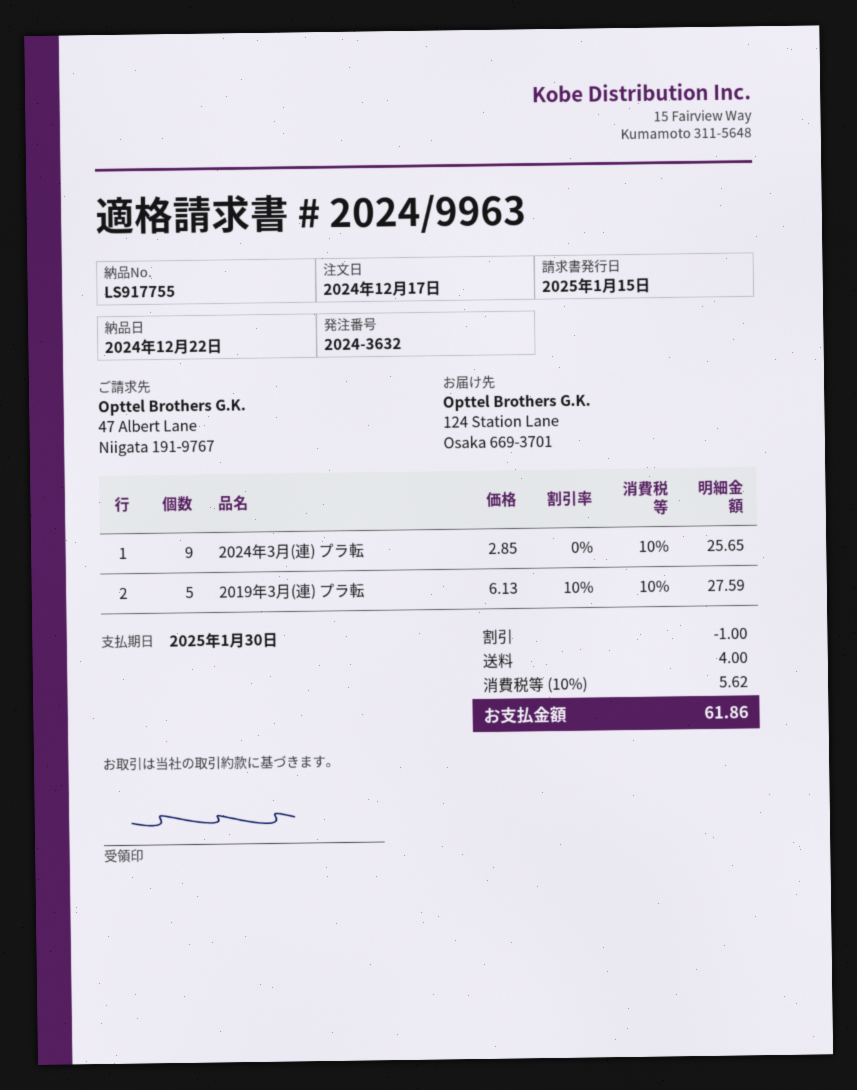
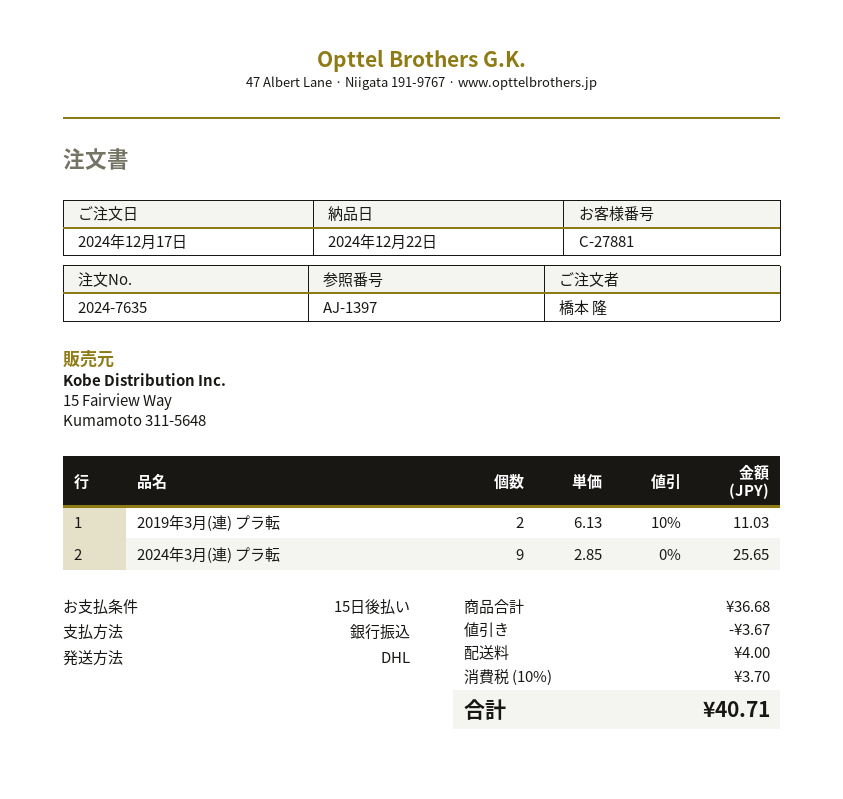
order number: 2024-3632 -> 2024-7635
2019年3月(連) プラ転: 5 x 6.13 - 10% = 27.59 -> 2 x 6.13 - 10% = 11.03
discount: 1.00 -> 3.67
tax: 10% = 5.62 -> 10% = 3.70
total: 61.86 -> 40.71

